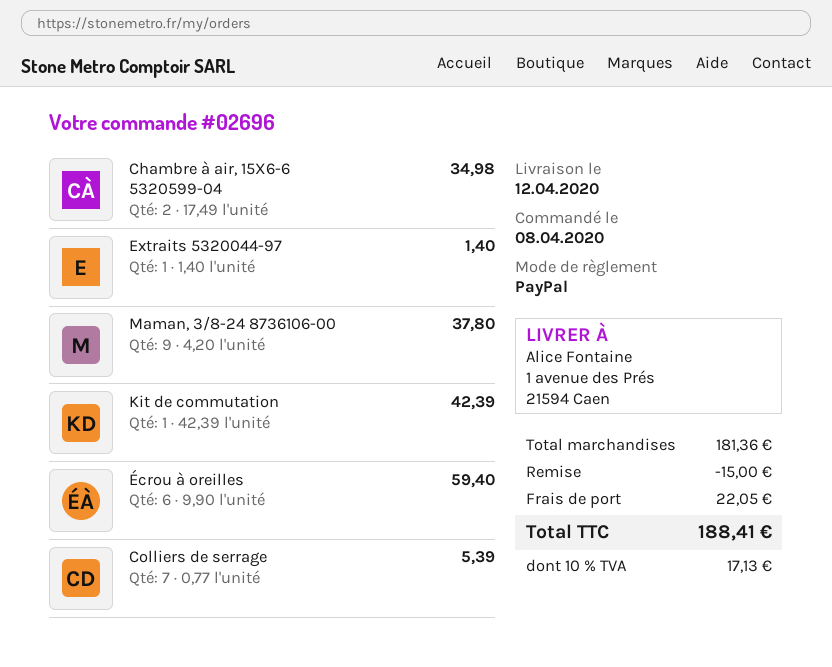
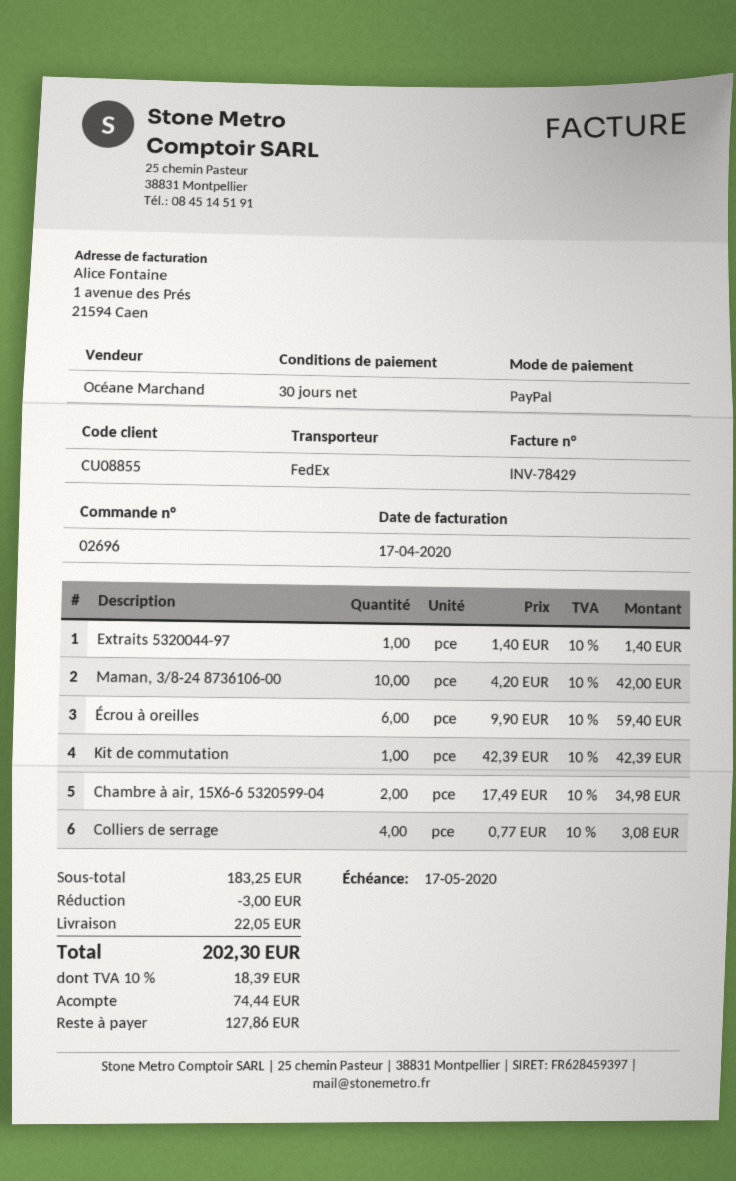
Maman, 3/8-24 8736106-00: 9 x 4.20 = 37.80 -> 10 x 4.20 = 42.00
Colliers de serrage: 7 x 0.77 = 5.39 -> 4 x 0.77 = 3.08
subtotal: 181.36 -> 183.25
discount: 15.00 -> 3.00
tax: 10% = 17.13 -> 10% = 18.39
total: 188.41 -> 202.30

